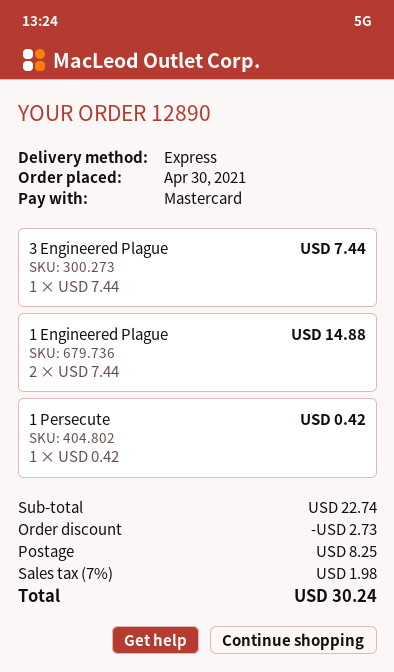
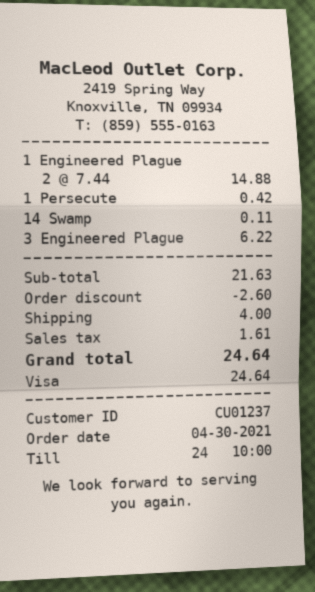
payment method: Mastercard -> Visa
3 Engineered Plague: 1 x 7.44 = 7.44 -> 1 x 6.22 = 6.22
14 Swamp: none -> 1 x 0.11 = 0.11
subtotal: 22.74 -> 21.63
discount: 2.73 -> 2.60
shipping: 8.25 -> 4.00
tax: 1.98 -> 1.61
total: 30.24 -> 24.64

